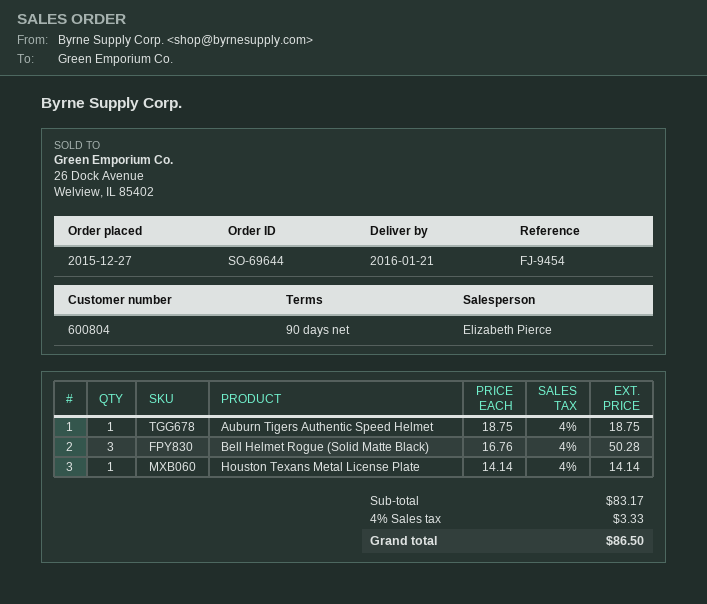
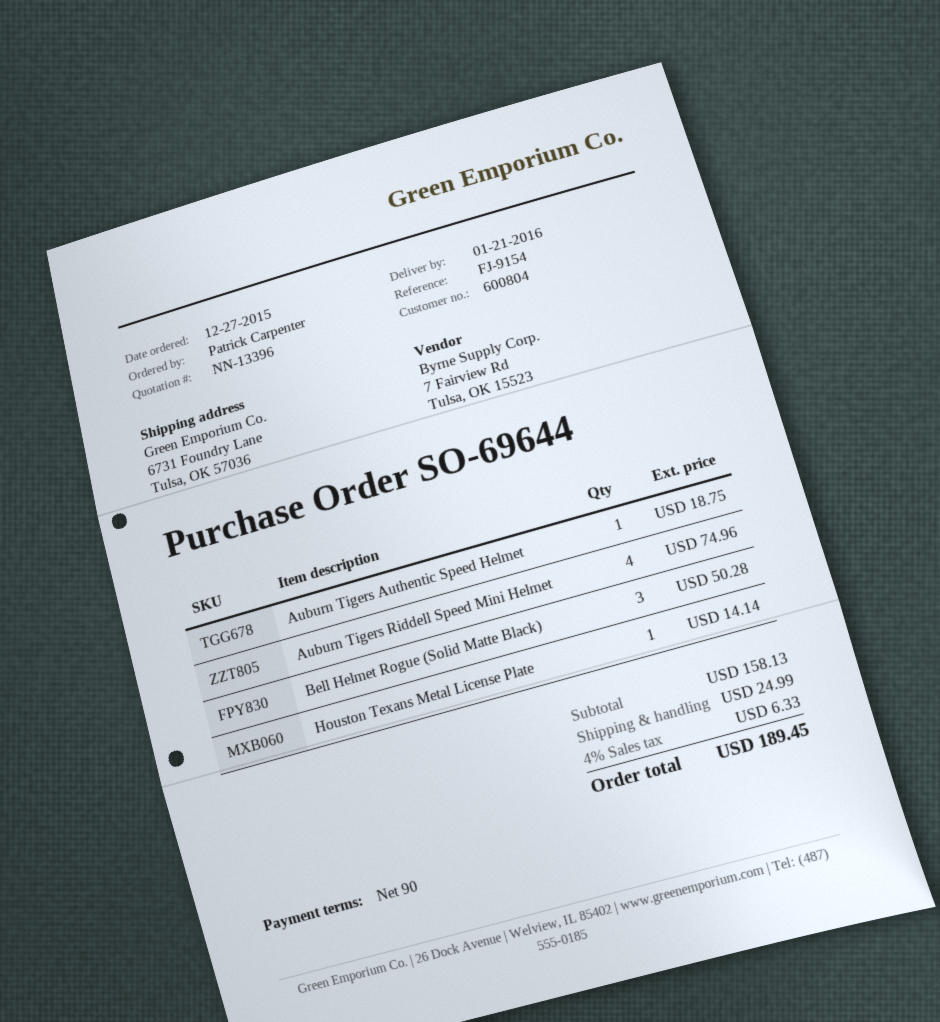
reference: FJ-9454 -> FJ-9154
Auburn Tigers Riddell Speed Mini Helmet: none -> 4 for 74.96
subtotal: 83.17 -> 158.13
shipping: none -> 24.99
tax: 4% = 3.33 -> 4% = 6.33
total: 86.50 -> 189.45

